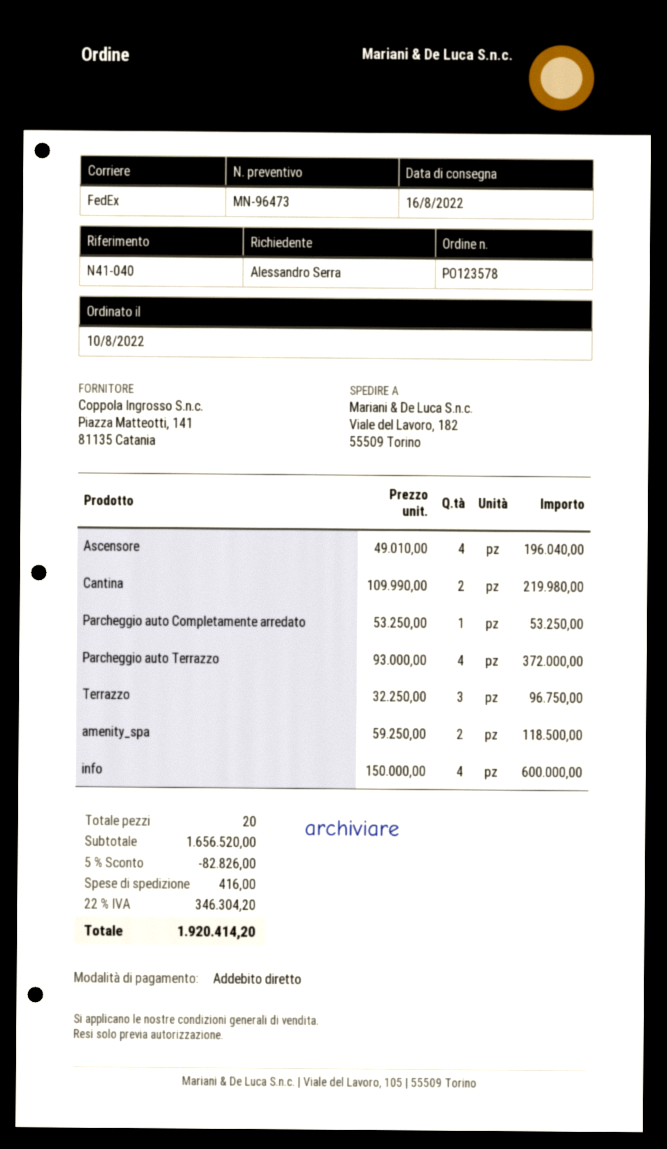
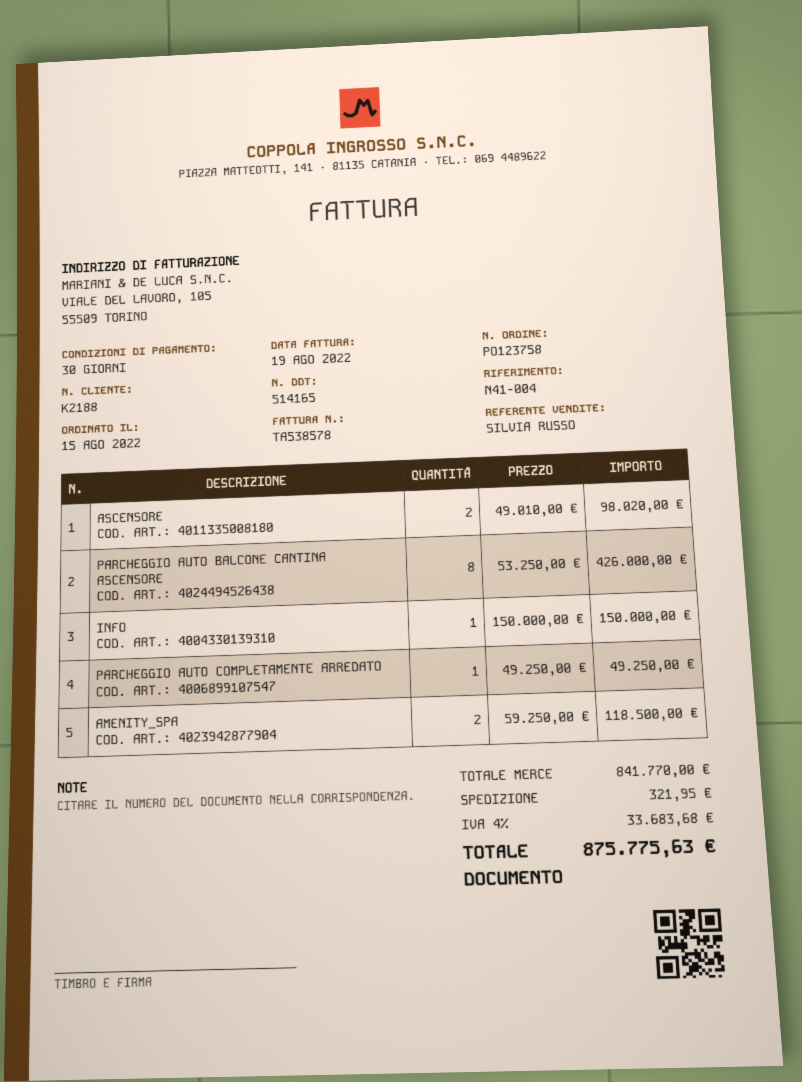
order number: PO123578 -> PO123758
order date: 2022-08-10 -> 2022-08-15
reference: N41-040 -> N41-004
Ascensore: 4 x 49010.00 = 196040.00 -> 2 x 49010.00 = 98020.00
Cantina: 2 x 109990.00 = 219980.00 -> none
Parcheggio auto Completamente arredato: 1 x 53250.00 = 53250.00 -> 1 x 49250.00 = 49250.00
Parcheggio auto Terrazzo: 4 x 93000.00 = 372000.00 -> none
Terrazzo: 3 x 32250.00 = 96750.00 -> none
info: 4 x 150000.00 = 600000.00 -> 1 x 150000.00 = 150000.00
PARCHEGGIO AUTO BALCONE CANTINA ASCENSORE: none -> 8 x 53250.00 = 426000.00
subtotal: 1656520.00 -> 841770.00
discount: 5% = 82826.00 -> none
shipping: 416.00 -> 321.95
tax: 22% = 346304.20 -> 4% = 33683.68
total: 1920414.20 -> 875775.63

